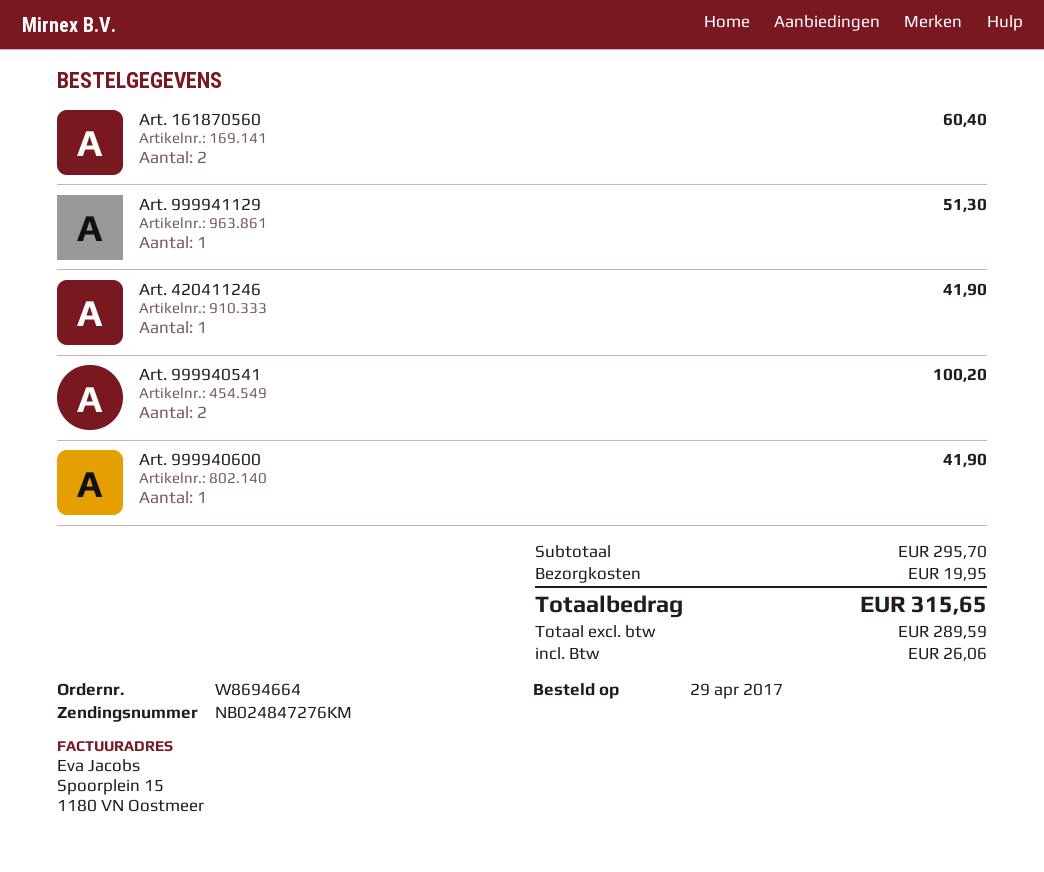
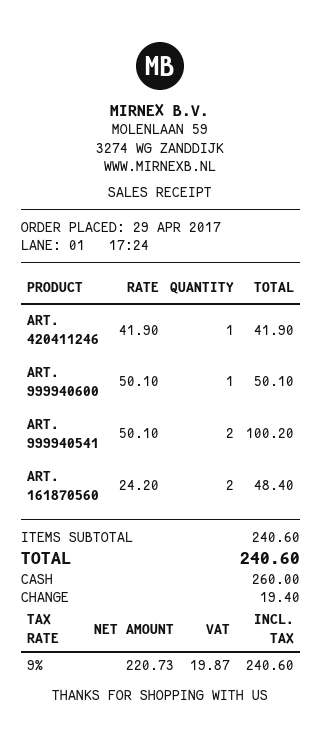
Art. 161870560: 2 for 60.40 -> 2 for 48.40
Art. 999941129: 1 for 51.30 -> none
Art. 999940600: 1 for 41.90 -> 1 for 50.10
subtotal: 295.70 -> 240.60
shipping: 19.95 -> none
net: 289.59 -> 220.73
tax: 26.06 -> 19.87
total: 315.65 -> 240.60

